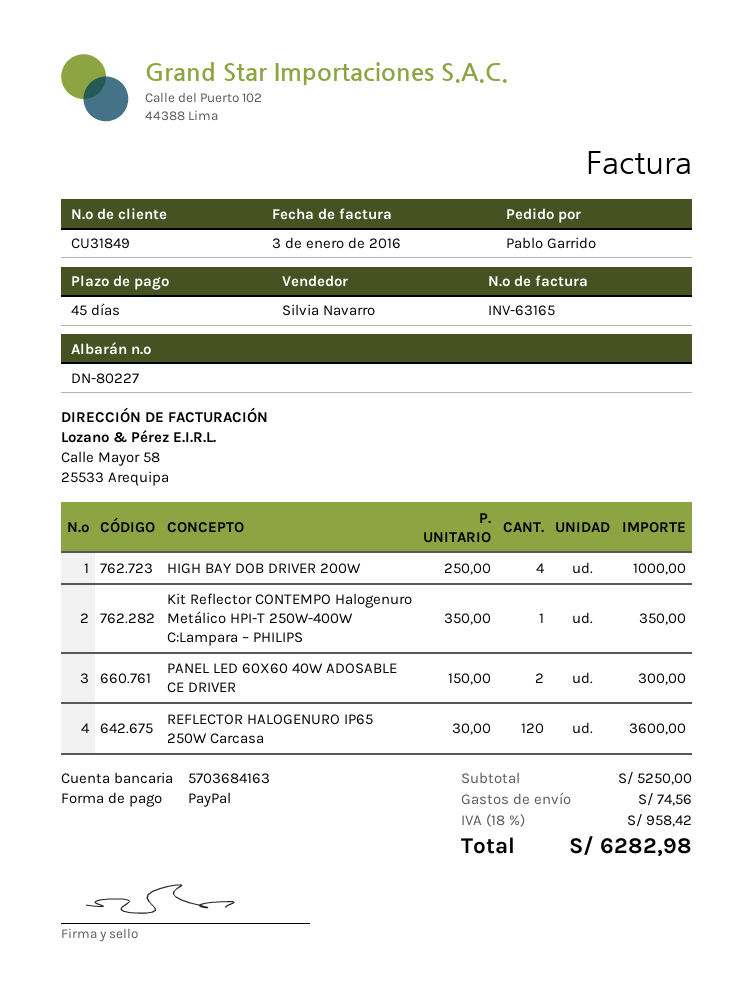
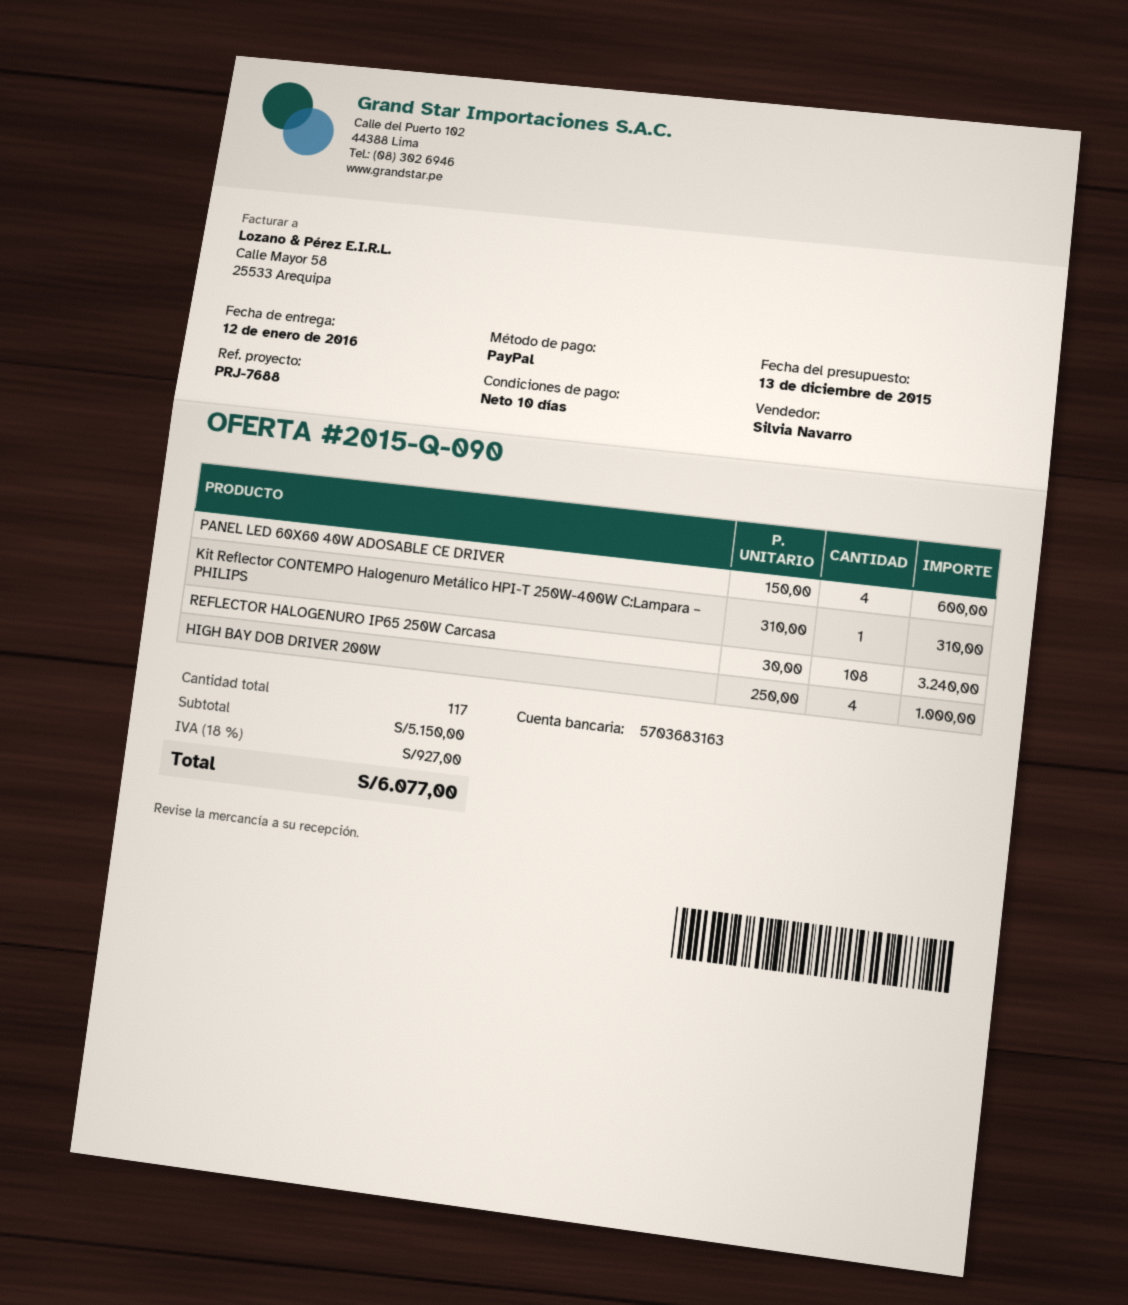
payment terms: 45 days -> 10 days
bank account: 5703684163 -> 5703683163
Kit Reflector CONTEMPO Halogenuro Metálico HPI-T 250W-400W C:Lampara – PHILIPS: 1 x 350.00 = 350.00 -> 1 x 310.00 = 310.00
PANEL LED 60X60 40W ADOSABLE CE DRIVER: 2 x 150.00 = 300.00 -> 4 x 150.00 = 600.00
REFLECTOR HALOGENURO IP65 250W Carcasa: 120 x 30.00 = 3600.00 -> 108 x 30.00 = 3240.00
subtotal: 5250.00 -> 5150.00
shipping: 74.56 -> none
tax: 18% = 958.42 -> 18% = 927.00
total: 6282.98 -> 6077.00

